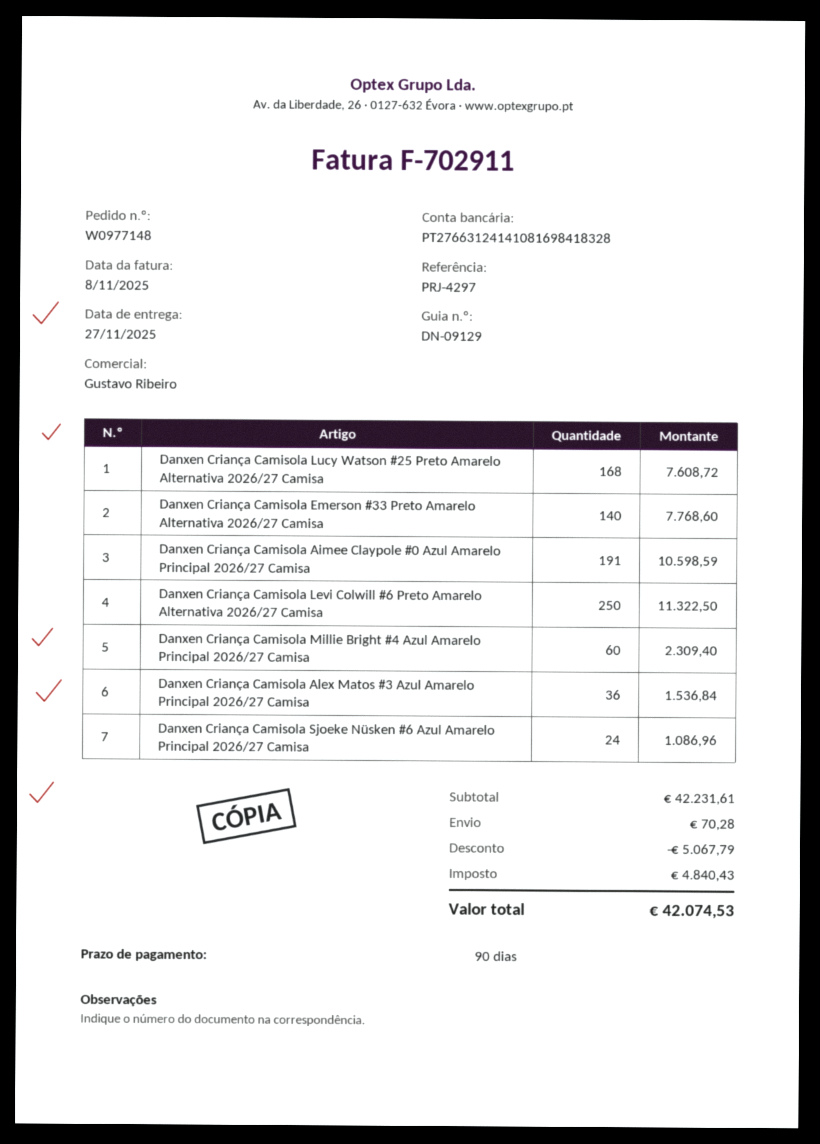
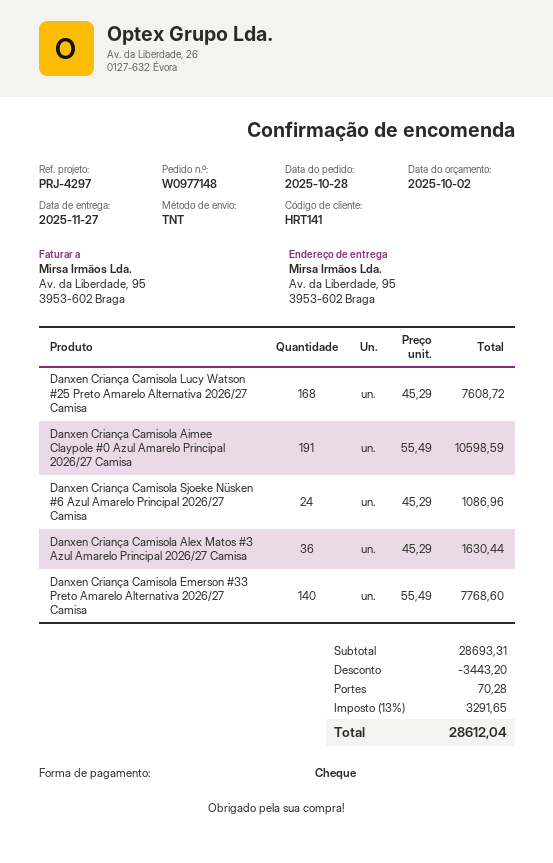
Danxen Criança Camisola Levi Colwill #6 Preto Amarelo Alternativa 2026/27 Camisa: 250 for 11322.50 -> none
Danxen Criança Camisola Millie Bright #4 Azul Amarelo Principal 2026/27 Camisa: 60 for 2309.40 -> none
Danxen Criança Camisola Alex Matos #3 Azul Amarelo Principal 2026/27 Camisa: 36 for 1536.84 -> 36 for 1630.44
subtotal: 42231.61 -> 28693.31
discount: 5067.79 -> 3443.20
tax: 4840.43 -> 3291.65
total: 42074.53 -> 28612.04

